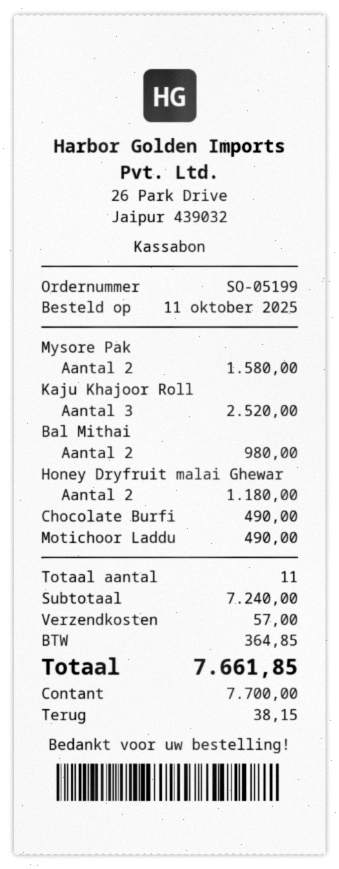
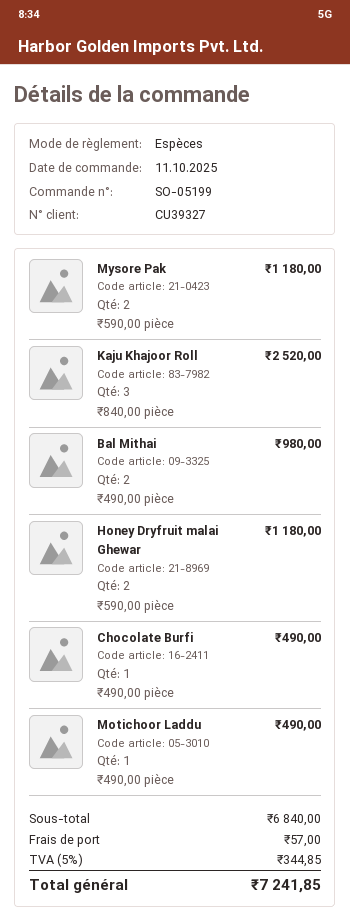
Mysore Pak: 2 for 1580.00 -> 2 for 1180.00
subtotal: 7240.00 -> 6840.00
tax: 364.85 -> 344.85
total: 7661.85 -> 7241.85

